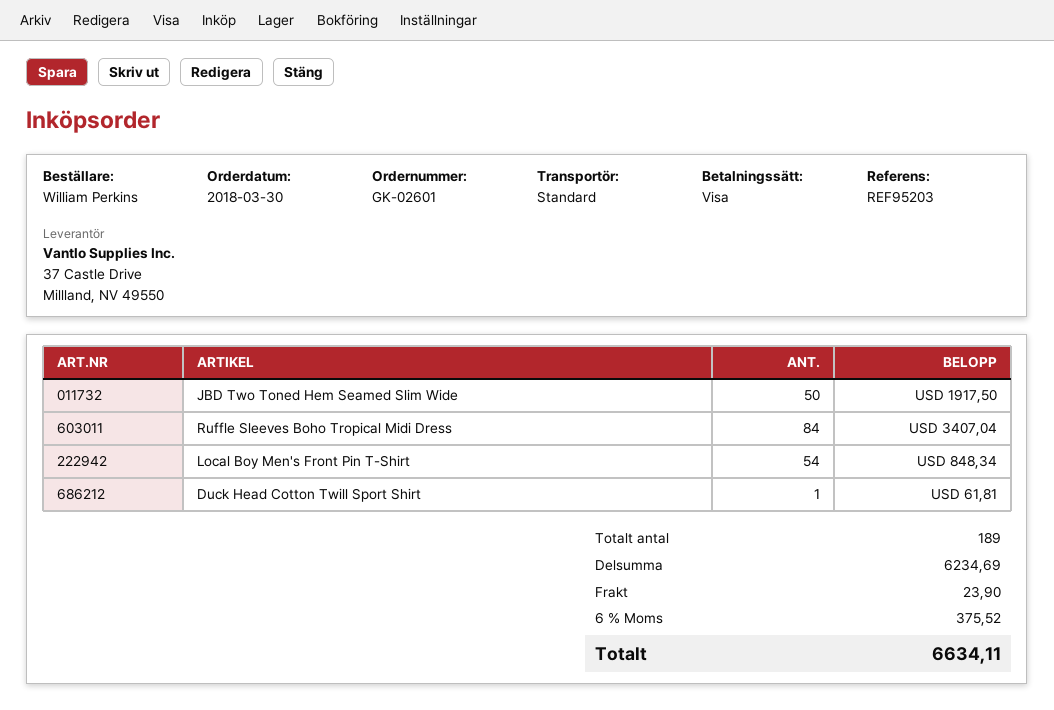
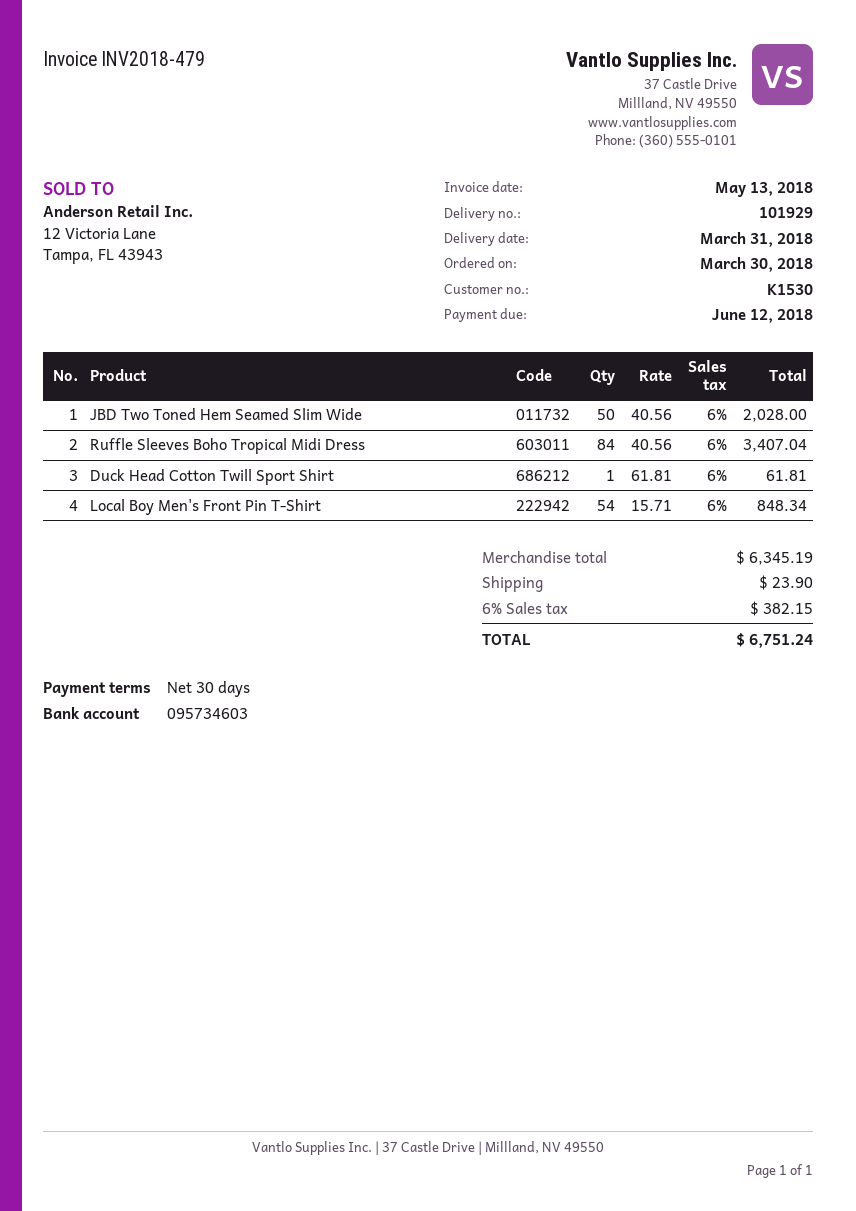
JBD Two Toned Hem Seamed Slim Wide: 50 for 1917.50 -> 50 for 2028.00
subtotal: 6234.69 -> 6345.19
tax: 6% = 375.52 -> 6% = 382.15
total: 6634.11 -> 6751.24

